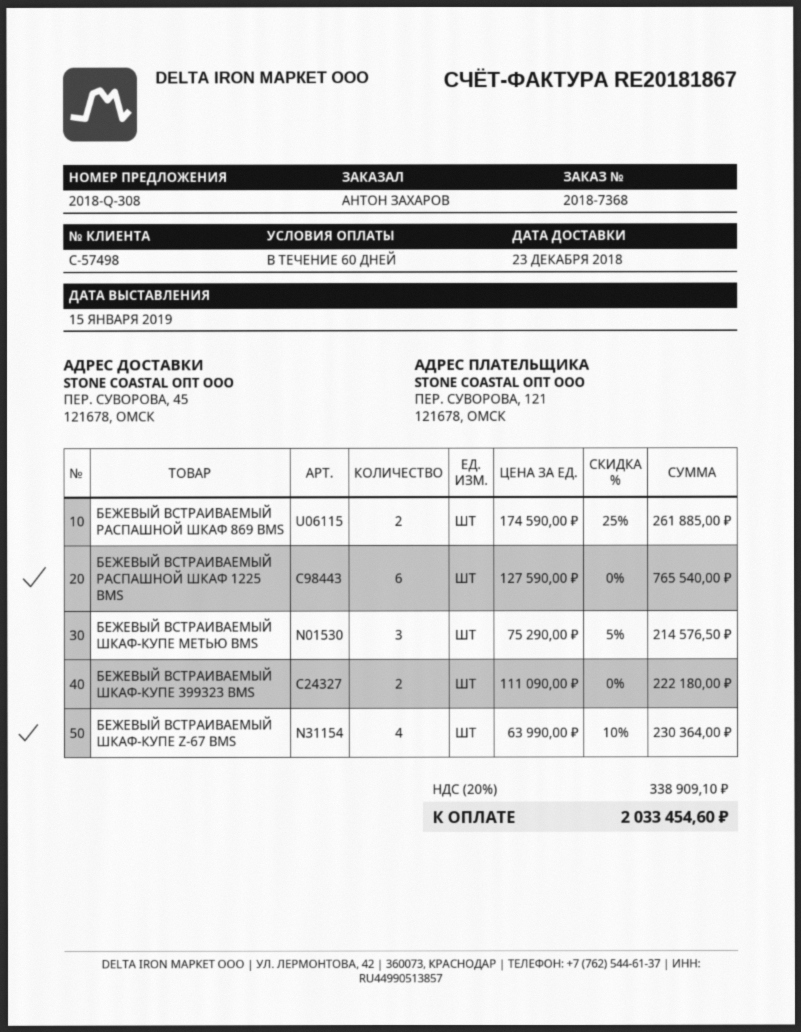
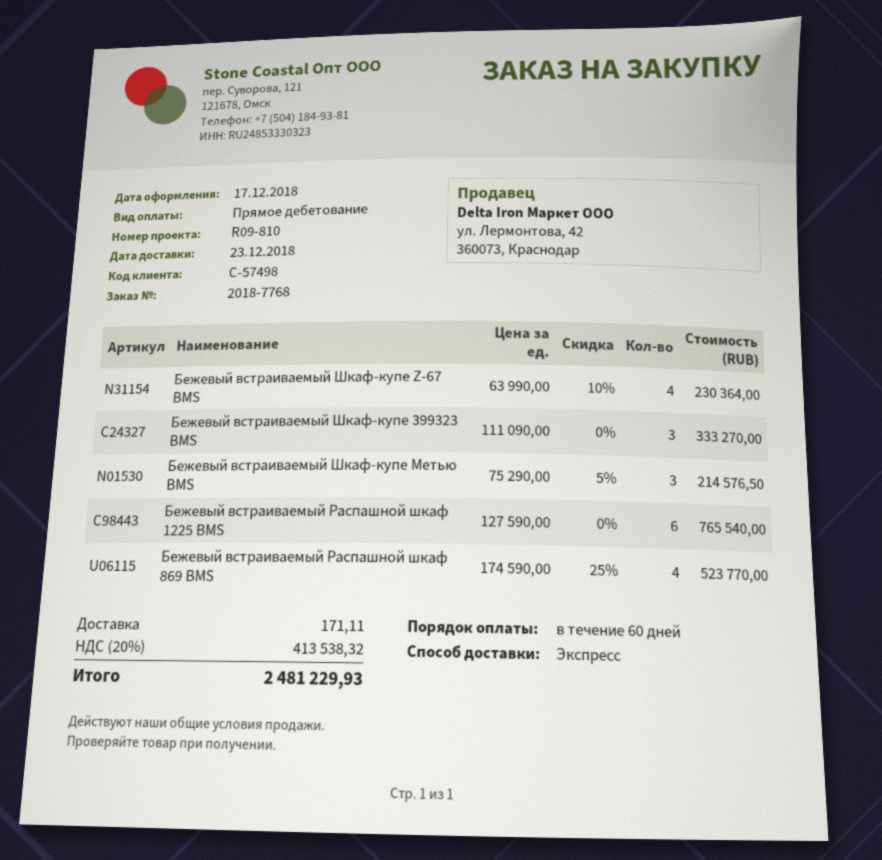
order number: 2018-7368 -> 2018-7768
БЕЖЕВЫЙ ВСТРАИВАЕМЫЙ РАСПАШНОЙ ШКАФ 869 BMS: 2 x 174590.00 - 25% = 261885.00 -> 4 x 174590.00 - 25% = 523770.00
БЕЖЕВЫЙ ВСТРАИВАЕМЫЙ ШКАФ-КУПЕ 399323 BMS: 2 x 111090.00 = 222180.00 -> 3 x 111090.00 = 333270.00
shipping: none -> 171.11
tax: 20% = 338909.10 -> 20% = 413538.32
total: 2033454.60 -> 2481229.93

